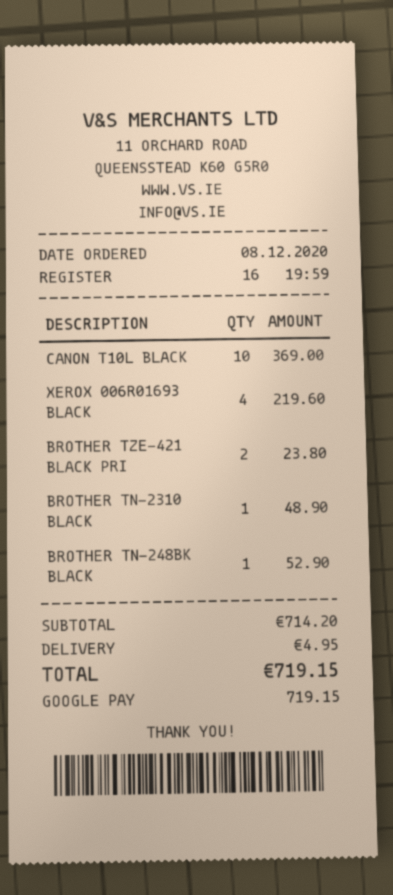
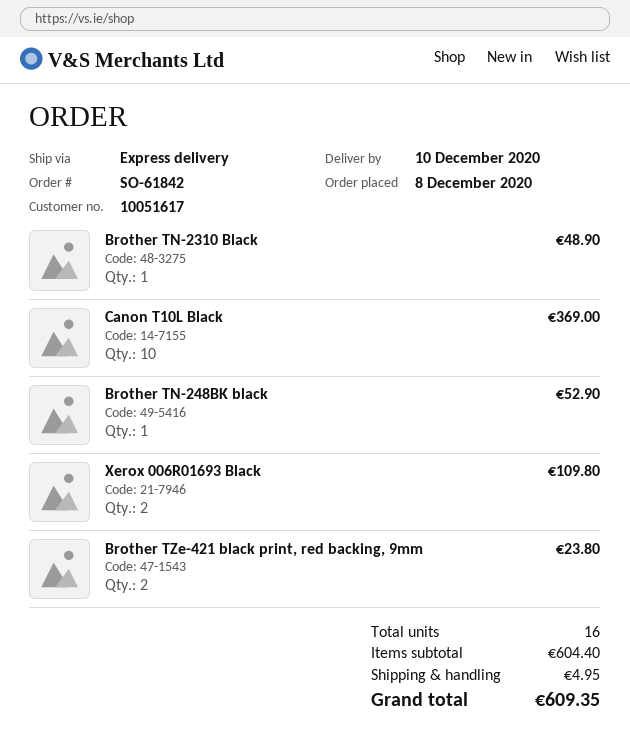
XEROX 006R01693 BLACK: 4 for 219.60 -> 2 for 109.80
subtotal: 714.20 -> 604.40
total: 719.15 -> 609.35

